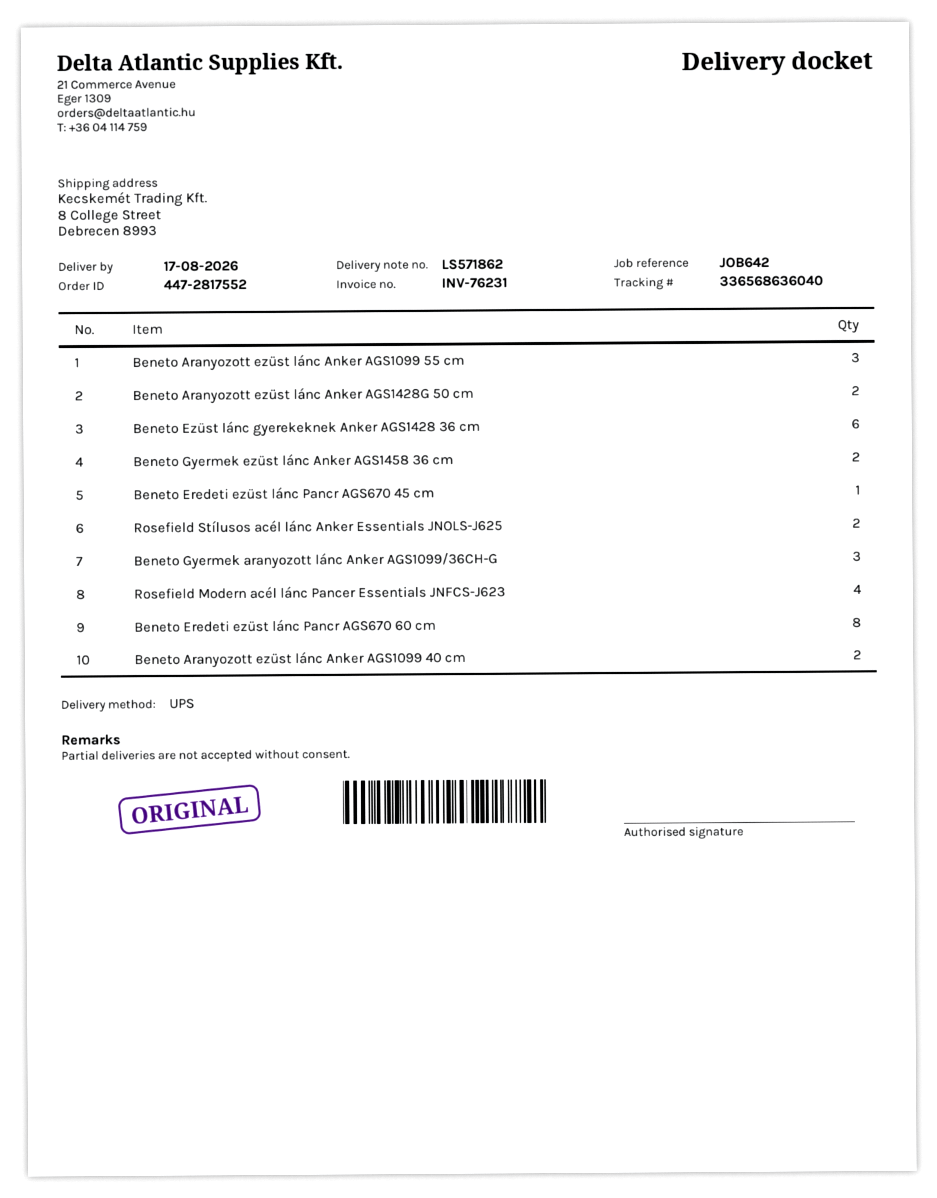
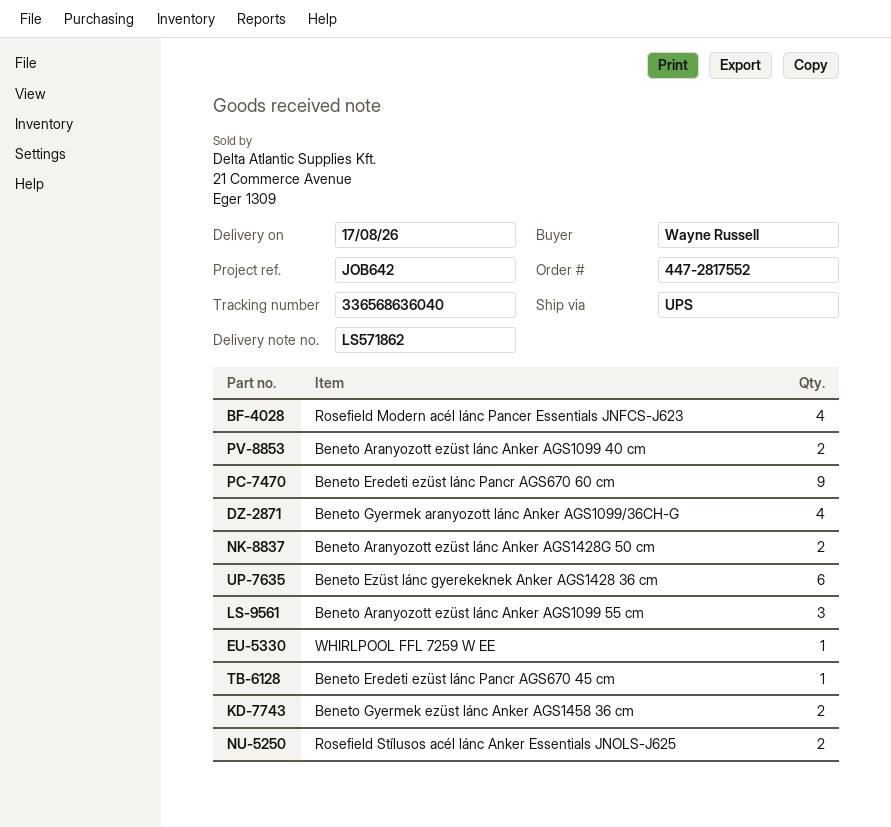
Beneto Gyermek aranyozott lánc Anker AGS1099/36CH-G: 3 -> 4
Beneto Eredeti ezüst lánc Pancr AGS670 60 cm: 8 -> 9
WHIRLPOOL FFL 7259 W EE: none -> 1

